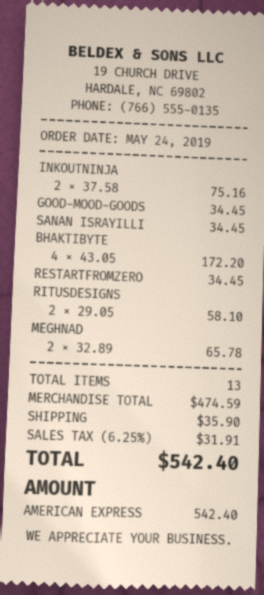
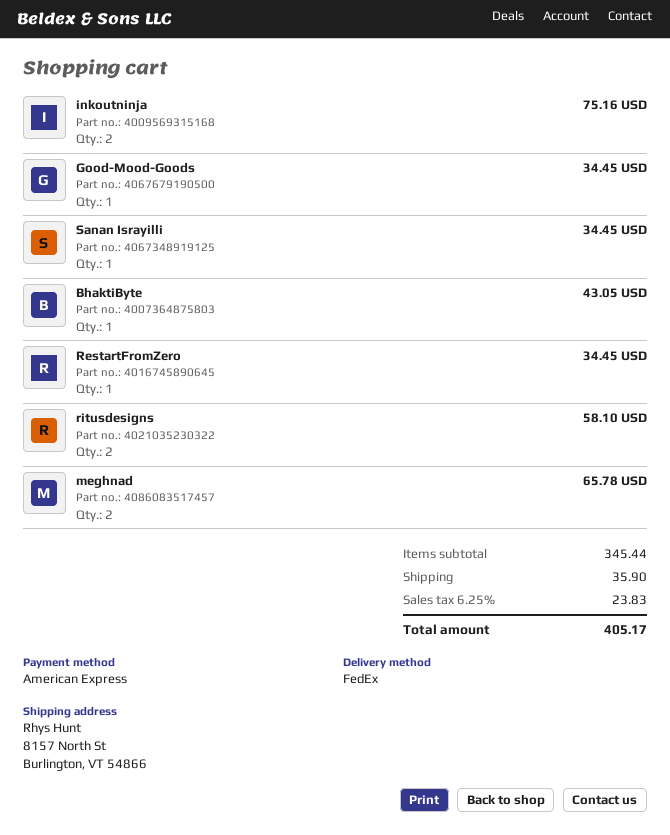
BHAKTIBYTE: 4 for 172.20 -> 1 for 43.05
subtotal: 474.59 -> 345.44
tax: 6.25% = 31.91 -> 6.25% = 23.83
total: 542.40 -> 405.17

